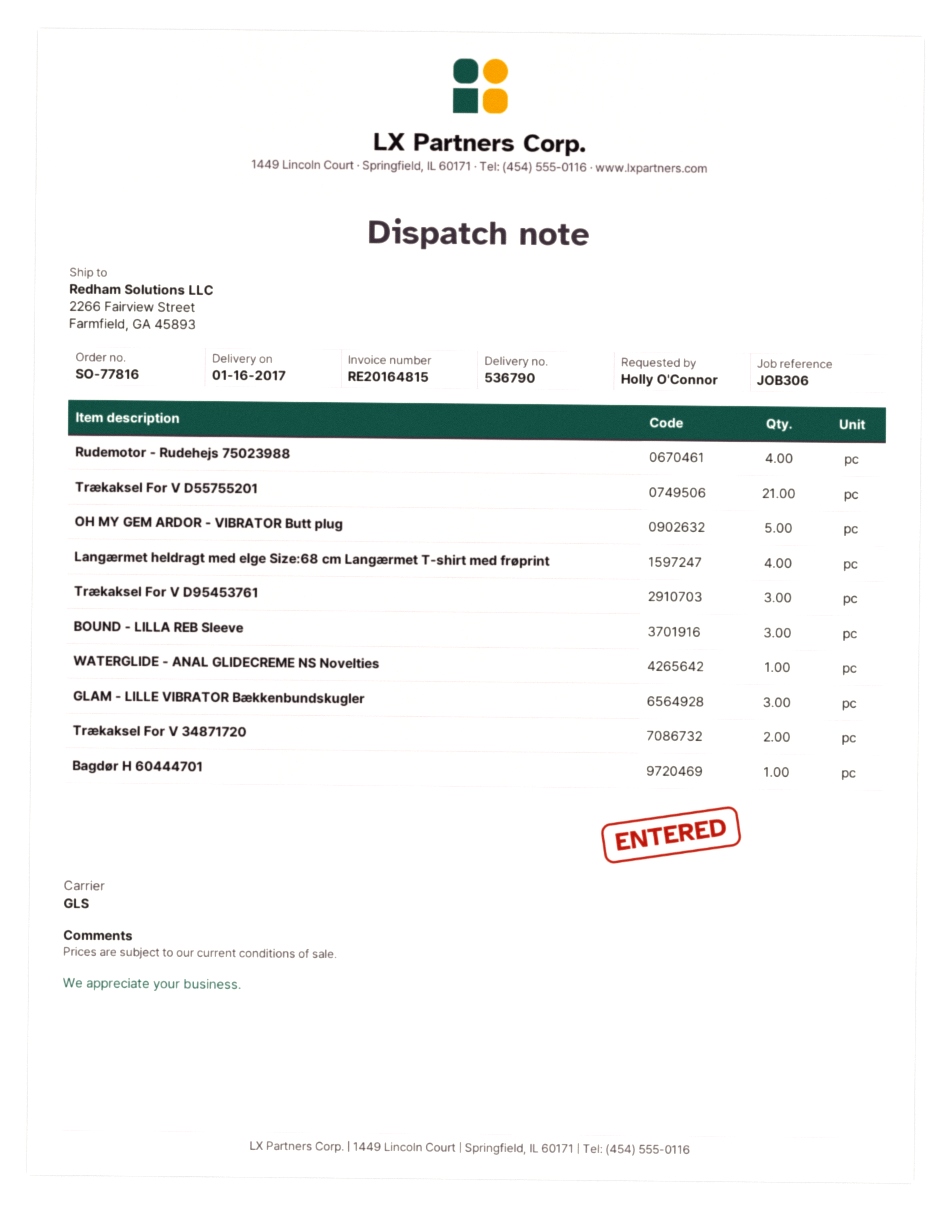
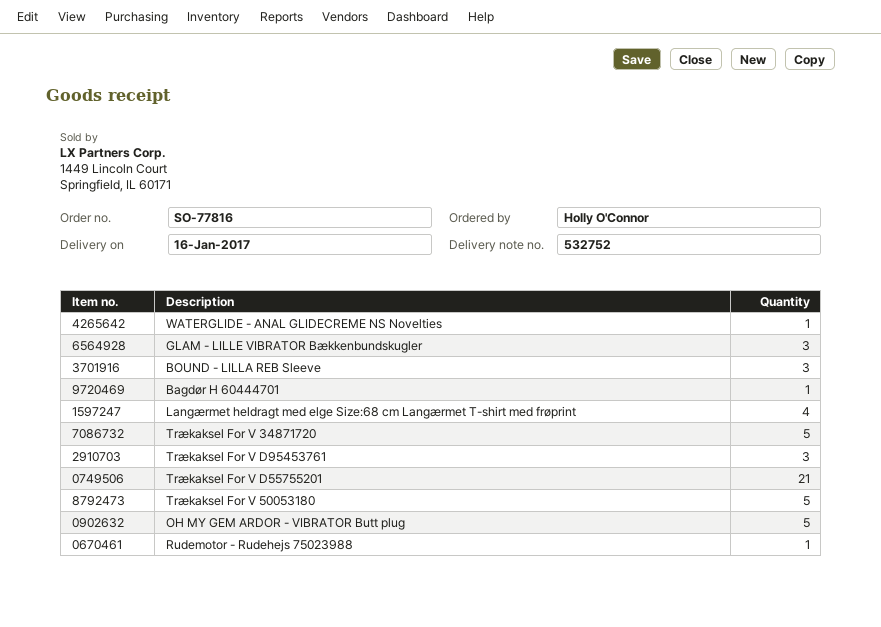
delivery note number: 536790 -> 532752
Rudemotor - Rudehejs 75023988: 4 -> 1
Trækaksel For V 34871720: 2 -> 5
Trækaksel For V 50053180: none -> 5

